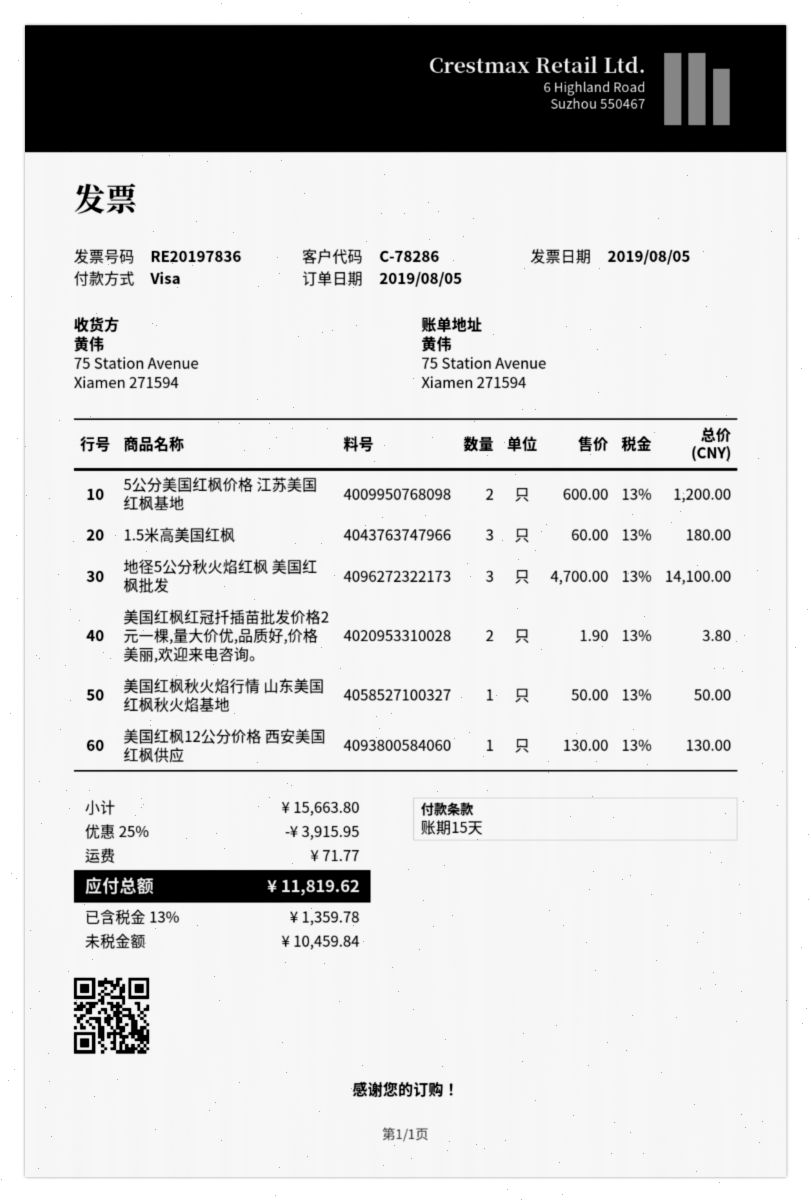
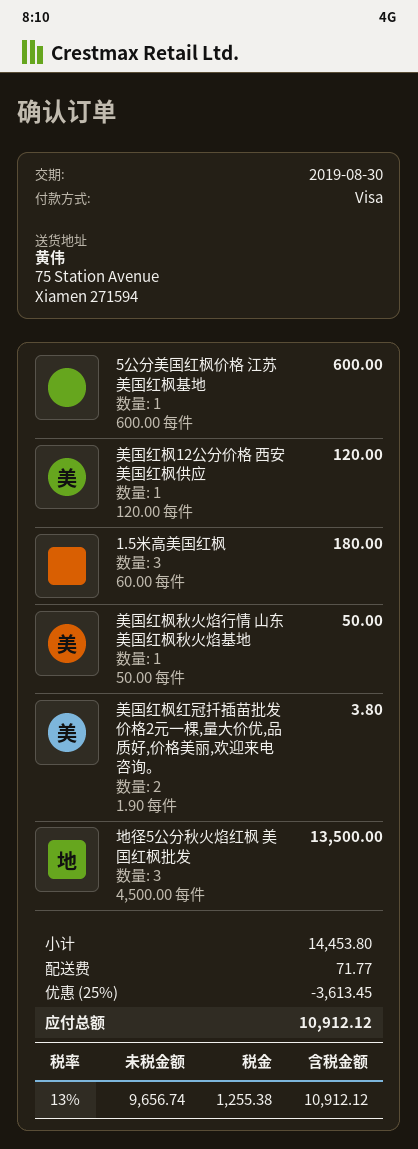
5公分美国红枫价格 江苏美国红枫基地: 2 x 600.00 = 1200.00 -> 1 x 600.00 = 600.00
地径5公分秋火焰红枫 美国红枫批发: 3 x 4700.00 = 14100.00 -> 3 x 4500.00 = 13500.00
美国红枫12公分价格 西安美国红枫供应: 1 x 130.00 = 130.00 -> 1 x 120.00 = 120.00
subtotal: 15663.80 -> 14453.80
discount: 25% = 3915.95 -> 25% = 3613.45
net: 10459.84 -> 9656.74
tax: 13% = 1359.78 -> 13% = 1255.38
total: 11819.62 -> 10912.12

